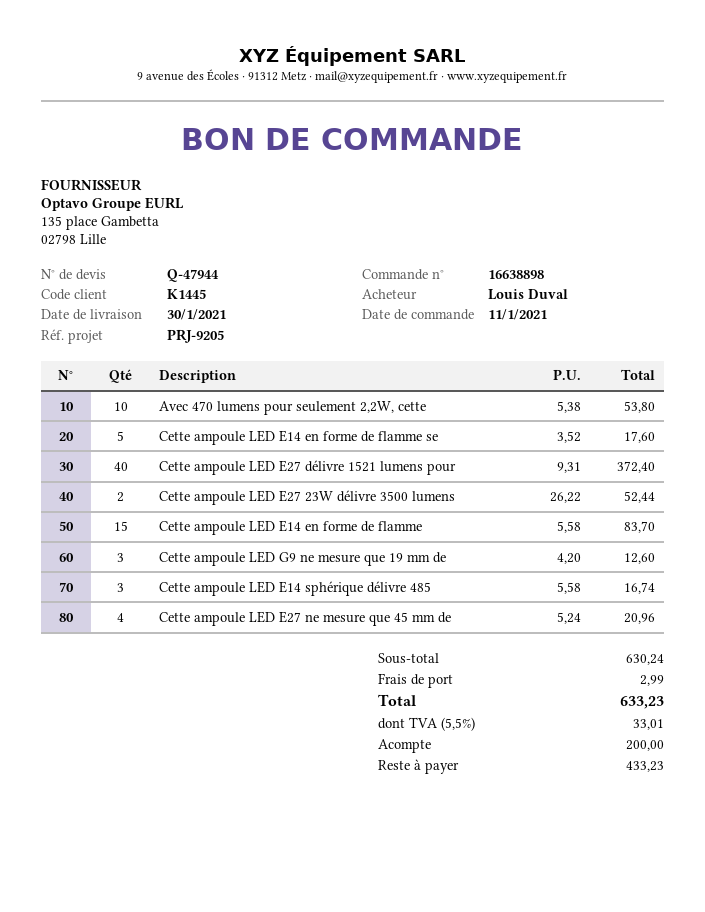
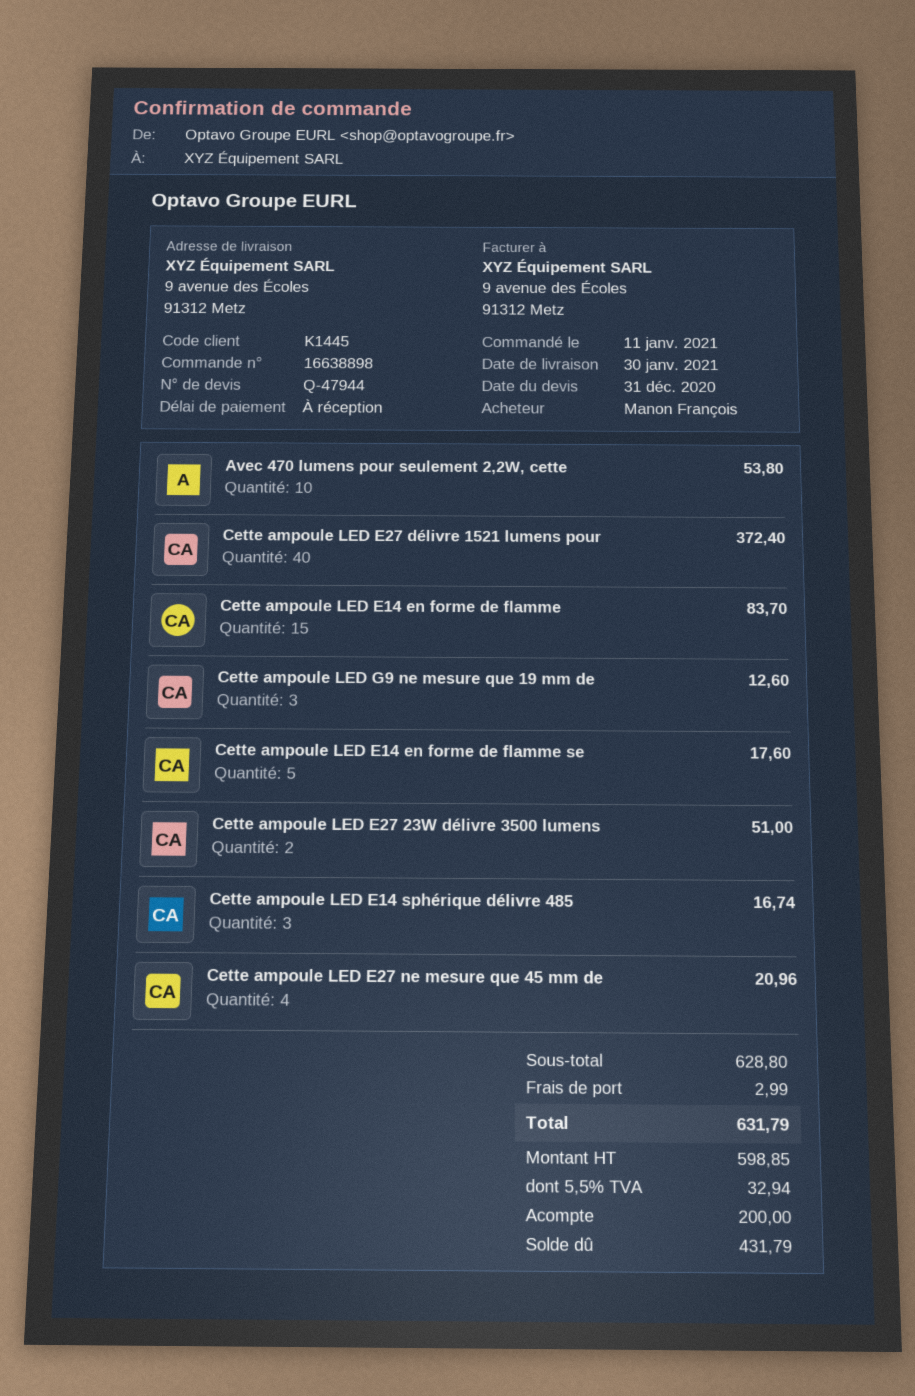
ordered by: Louis Duval -> Manon François
Cette ampoule LED E27 23W délivre 3500 lumens: 2 for 52.44 -> 2 for 51.00
subtotal: 630.24 -> 628.80
tax: 5.5% = 33.01 -> 5.5% = 32.94
total: 633.23 -> 631.79
balance: 433.23 -> 431.79

